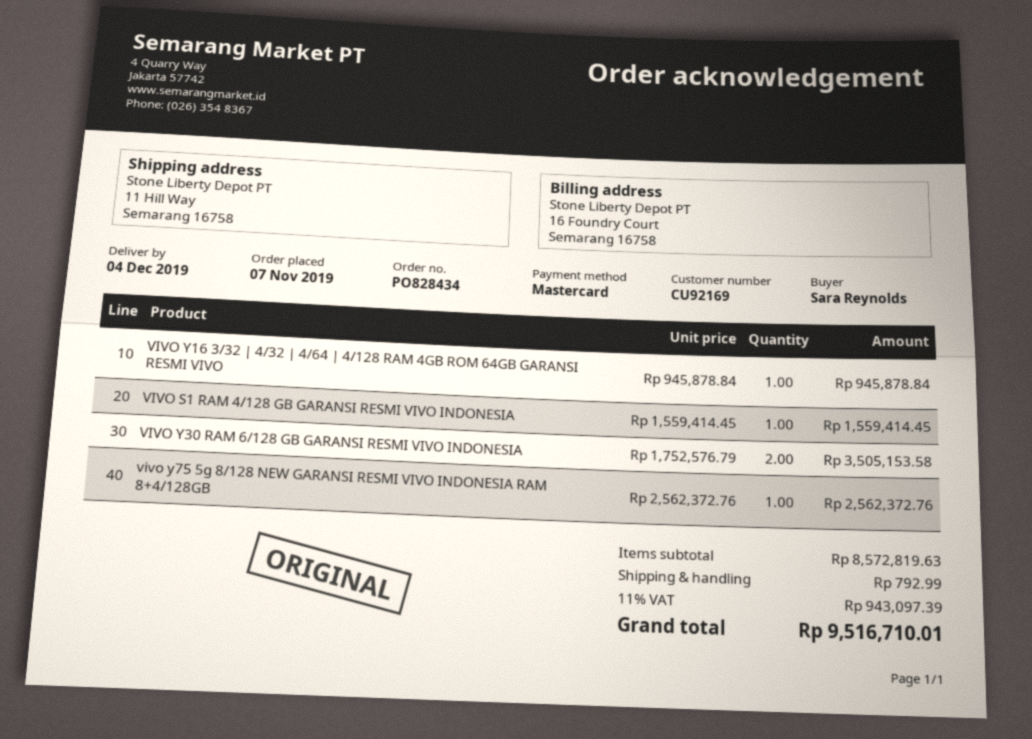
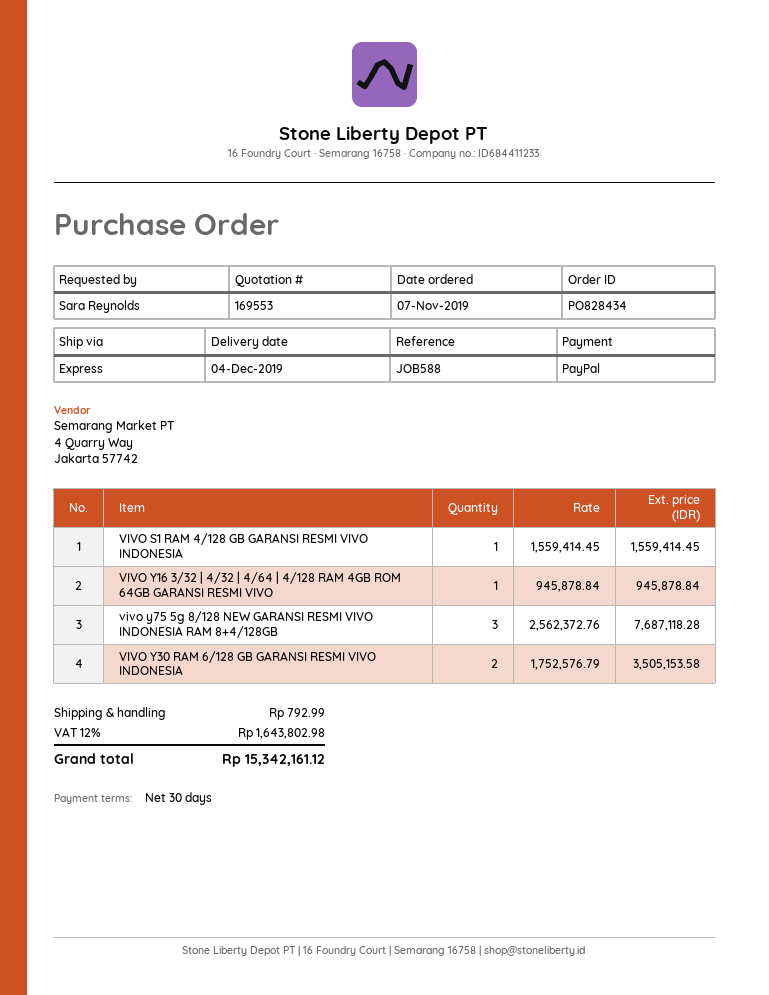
payment method: Mastercard -> PayPal
vivo y75 5g 8/128 NEW GARANSI RESMI VIVO INDONESIA RAM 8+4/128GB: 1 x 2562372.76 = 2562372.76 -> 3 x 2562372.76 = 7687118.28
tax: 11% = 943097.39 -> 12% = 1643802.98
total: 9516710.01 -> 15342161.12

